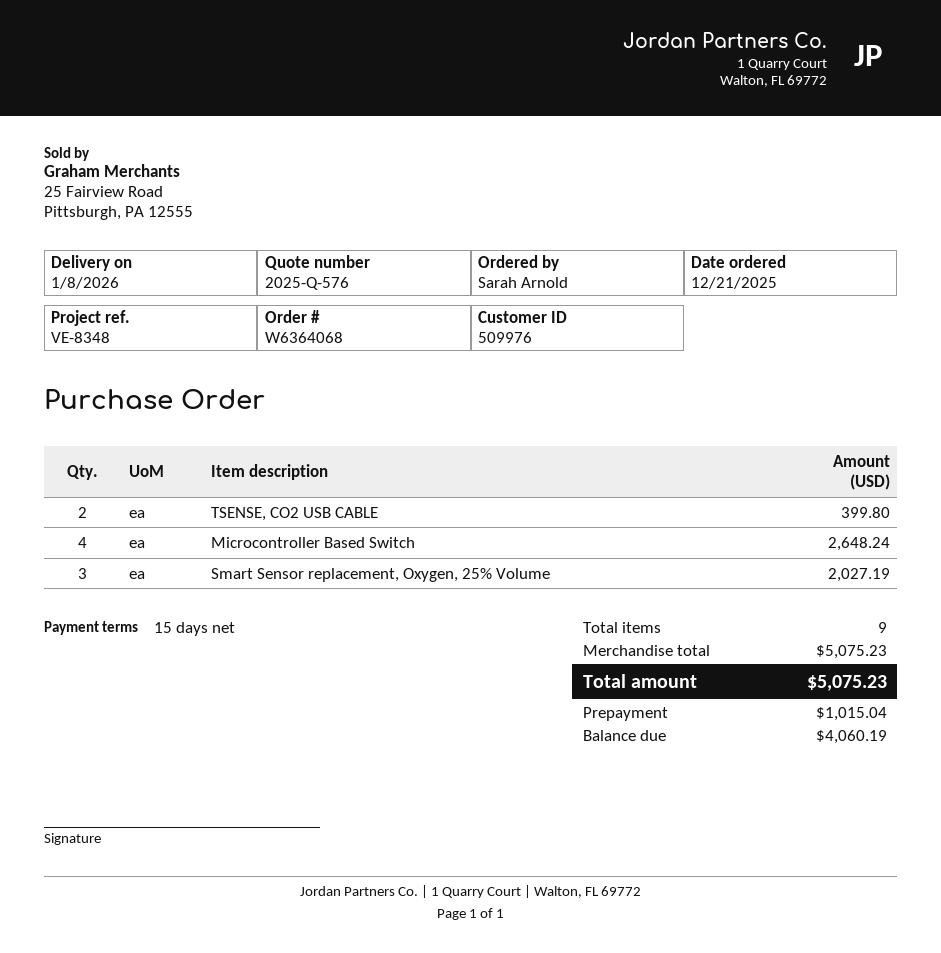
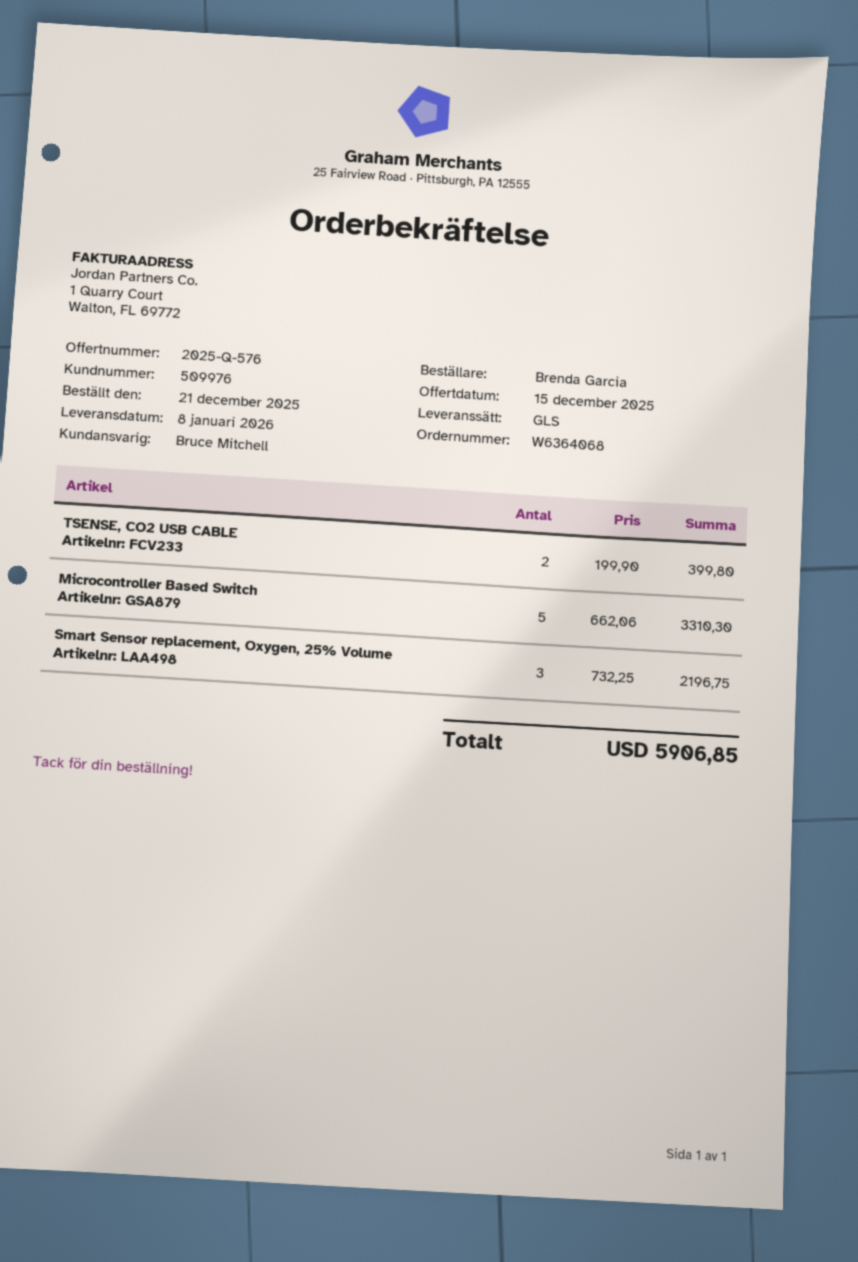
ordered by: Sarah Arnold -> Brenda Garcia
Microcontroller Based Switch: 4 for 2648.24 -> 5 for 3310.30
Smart Sensor replacement, Oxygen, 25% Volume: 3 for 2027.19 -> 3 for 2196.75
total: 5075.23 -> 5906.85

